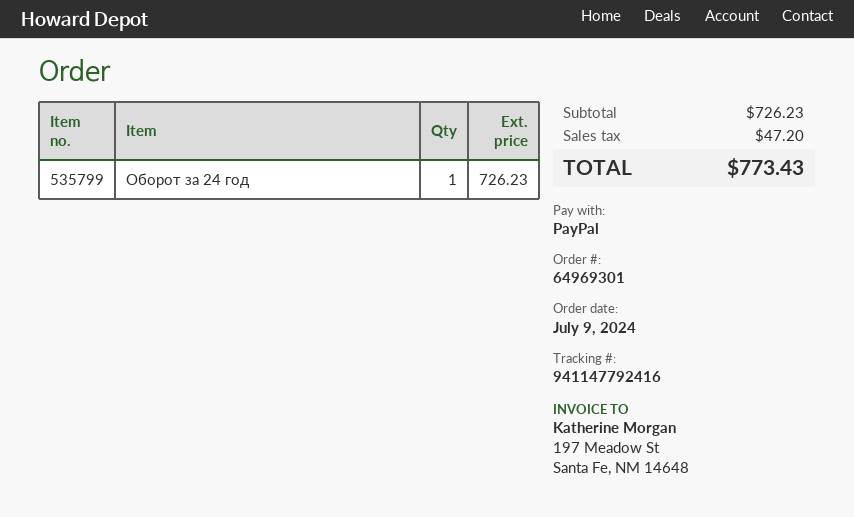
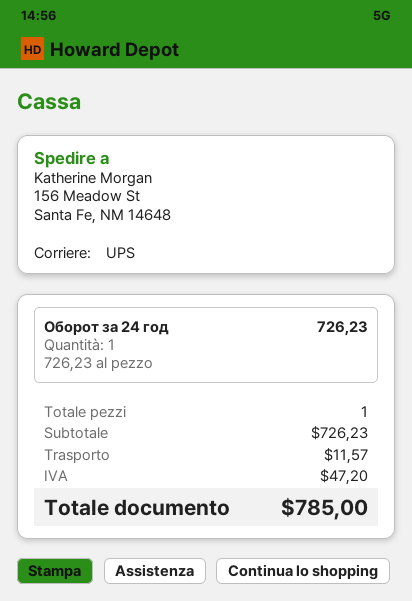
shipping: none -> 11.57
total: 773.43 -> 785.00

